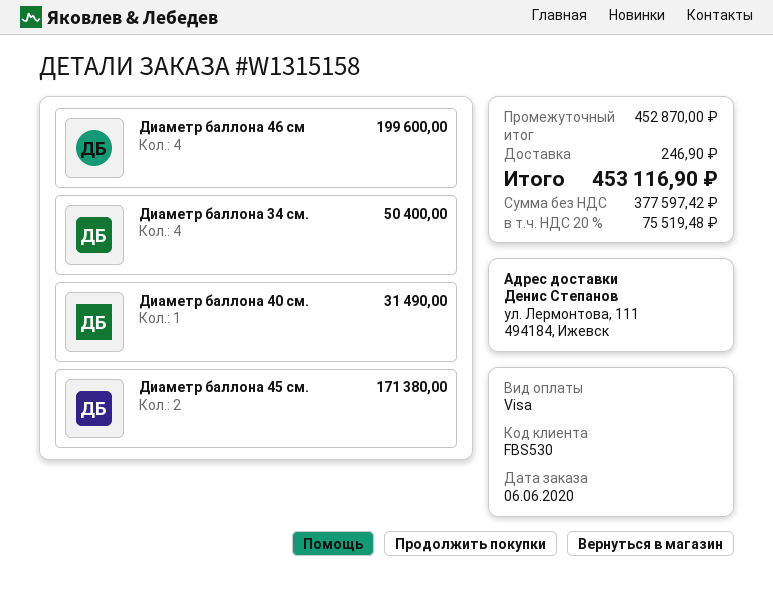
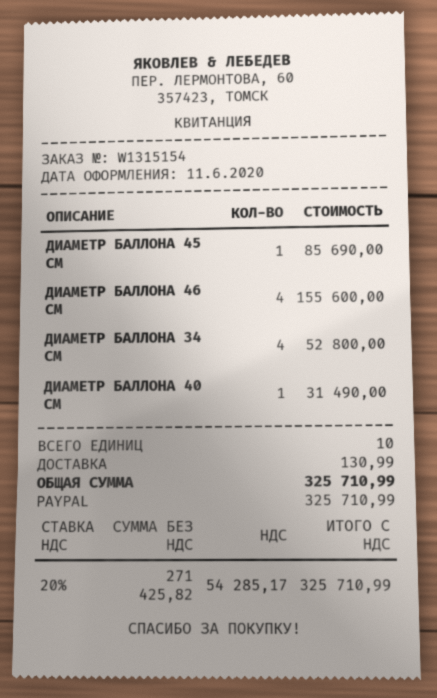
order number: W1315158 -> W1315154
order date: 2020-06-06 -> 2020-06-11
payment method: Visa -> PayPal
Диаметр баллона 46 см: 4 for 199600.00 -> 4 for 155600.00
Диаметр баллона 34 см.: 4 for 50400.00 -> 4 for 52800.00
Диаметр баллона 45 см.: 2 for 171380.00 -> 1 for 85690.00
shipping: 246.90 -> 130.99
net: 377597.42 -> 271425.82
tax: 20% = 75519.48 -> 20% = 54285.17
total: 453116.90 -> 325710.99

